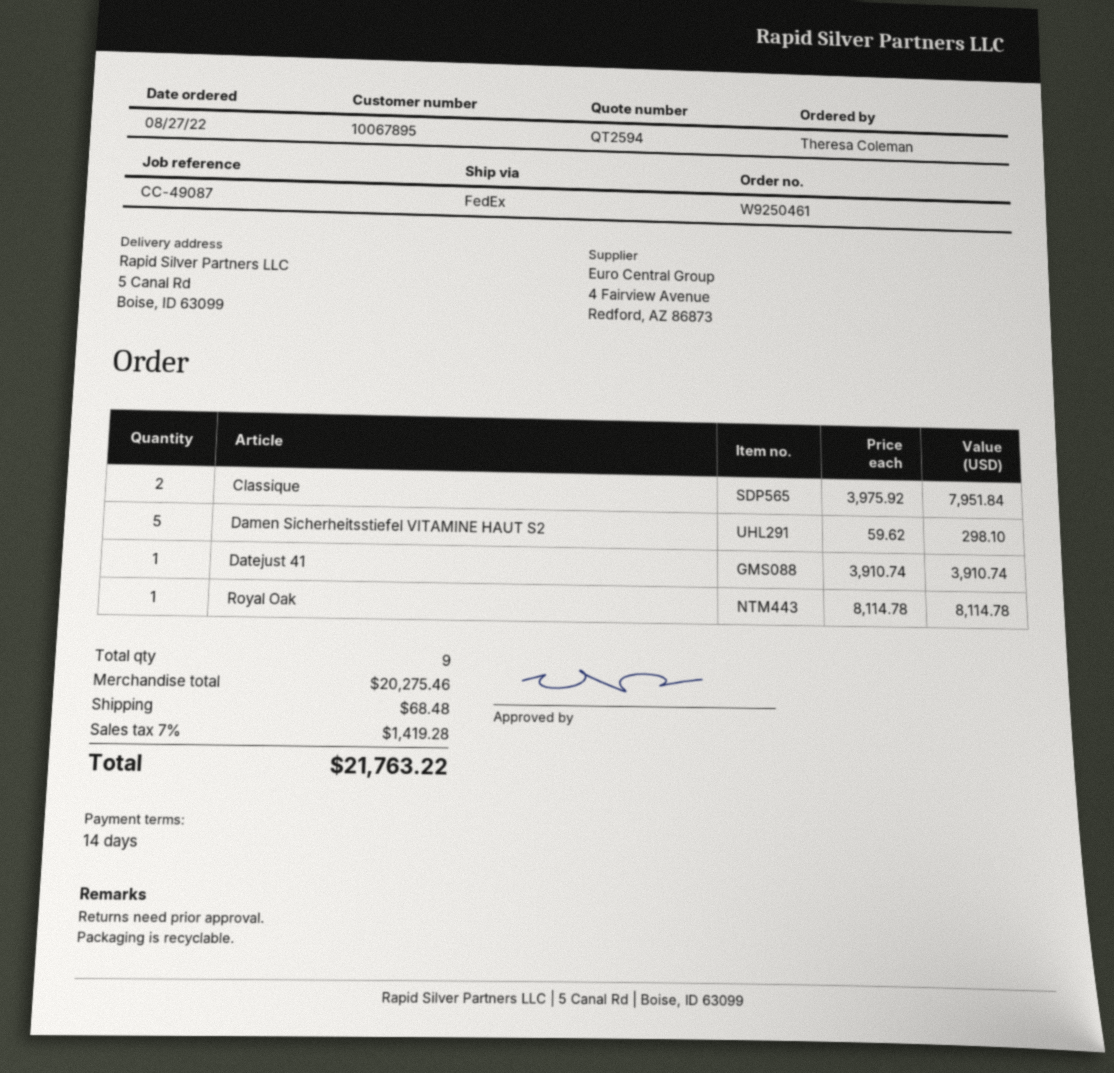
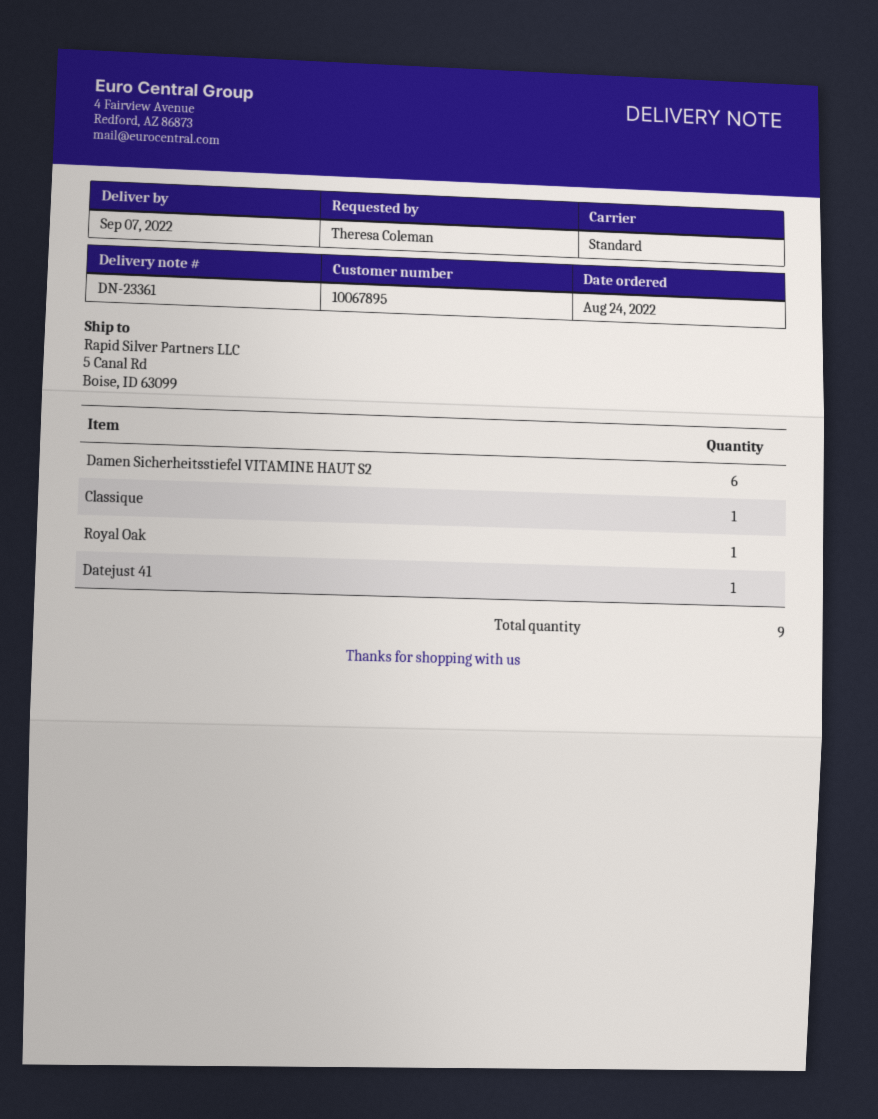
order date: 2022-08-27 -> 2022-08-24
shipping method: FedEx -> standard
Classique: 2 -> 1
Damen Sicherheitsstiefel VITAMINE HAUT S2: 5 -> 6

